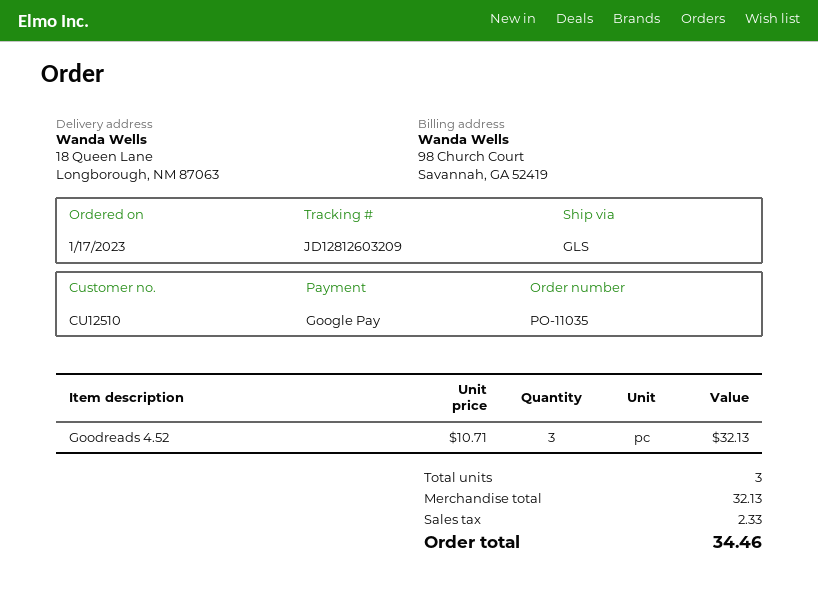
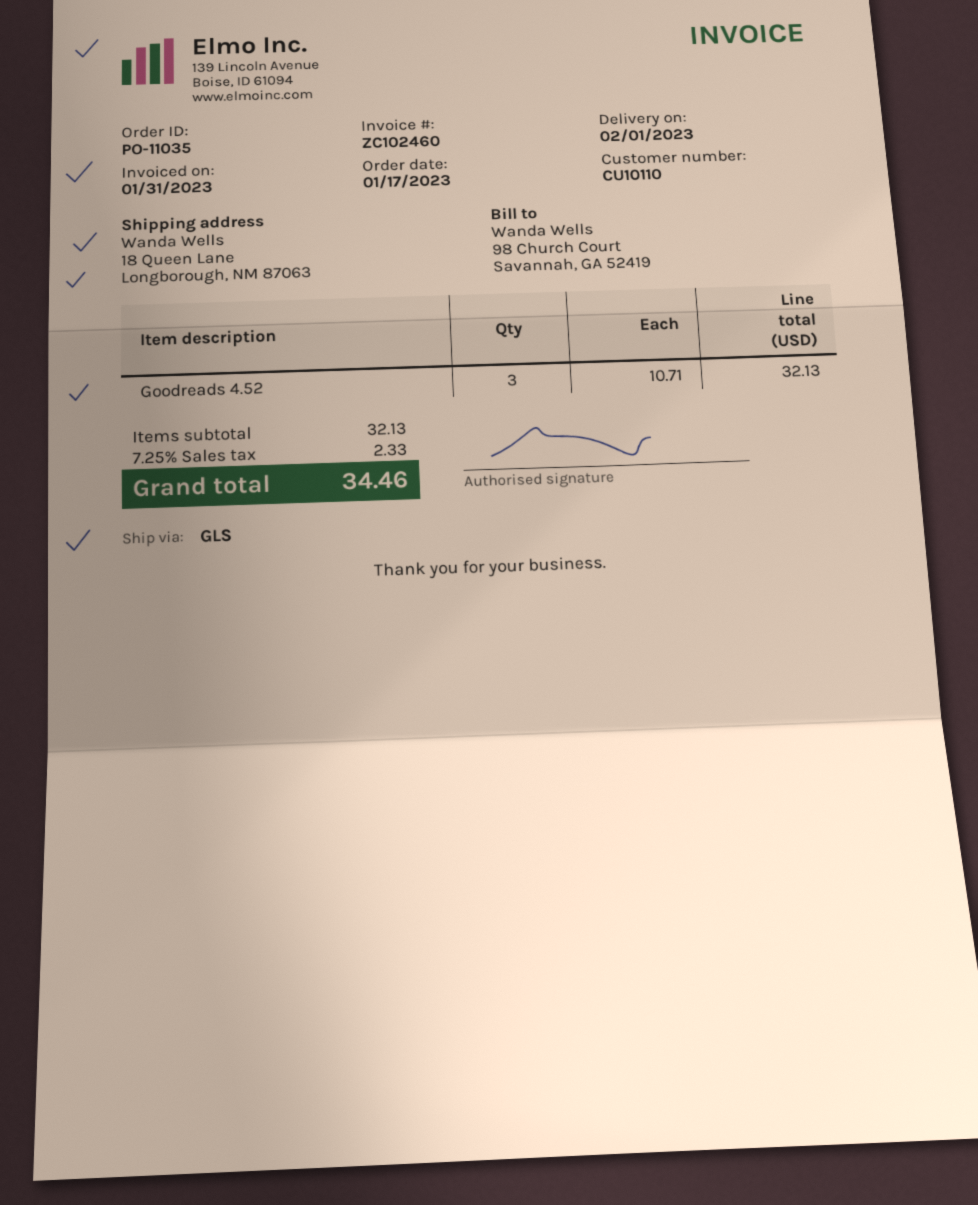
customer number: CU12510 -> CU10110

